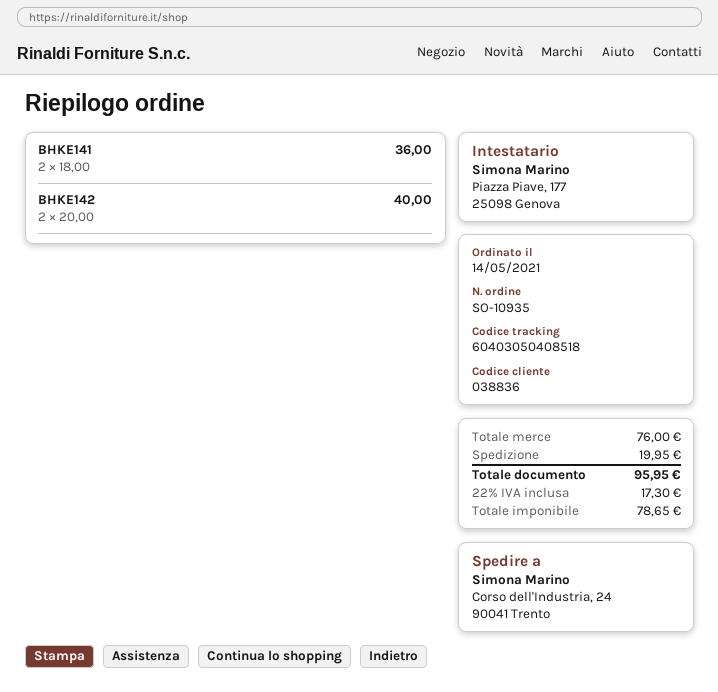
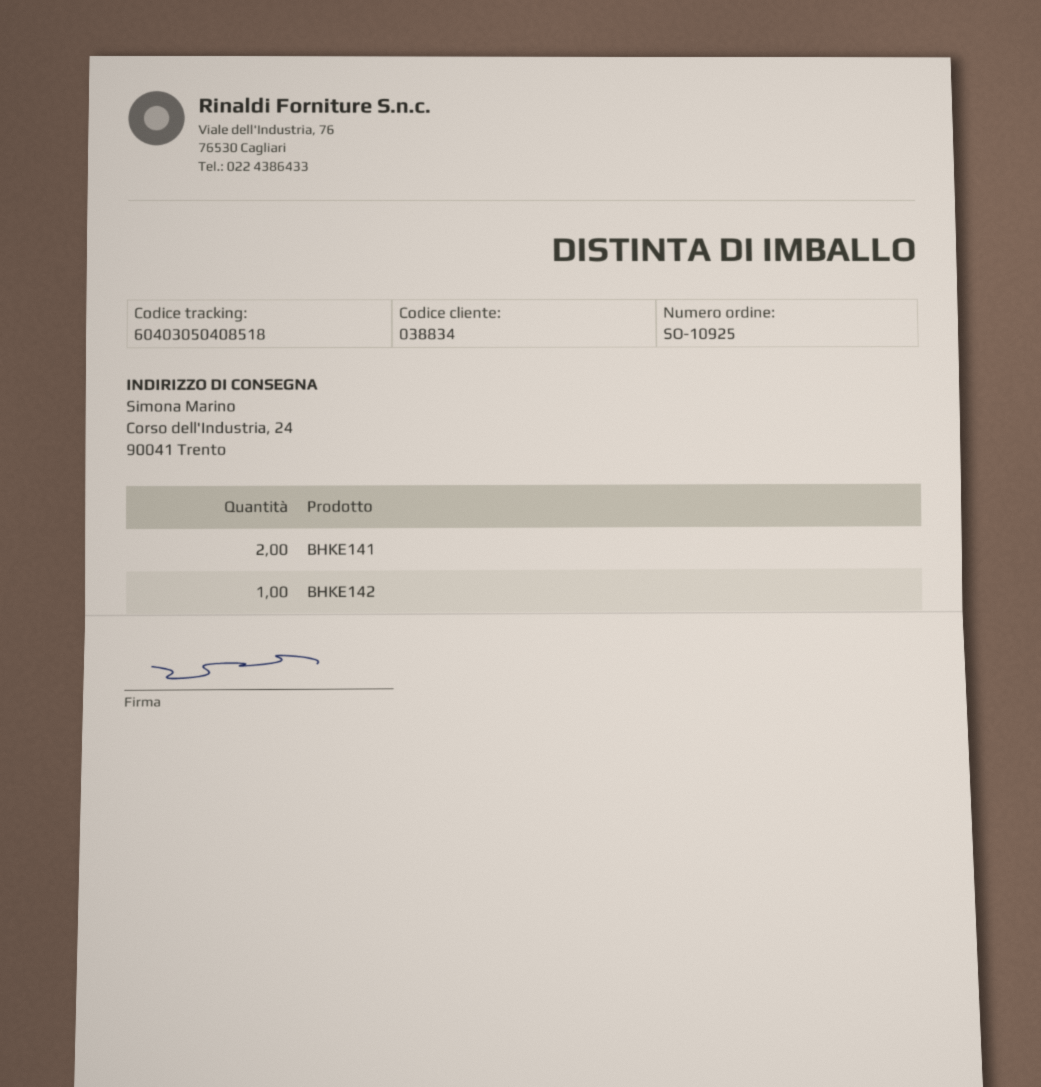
order number: SO-10935 -> SO-10925
customer number: 038836 -> 038834
BHKE142: 2 -> 1

